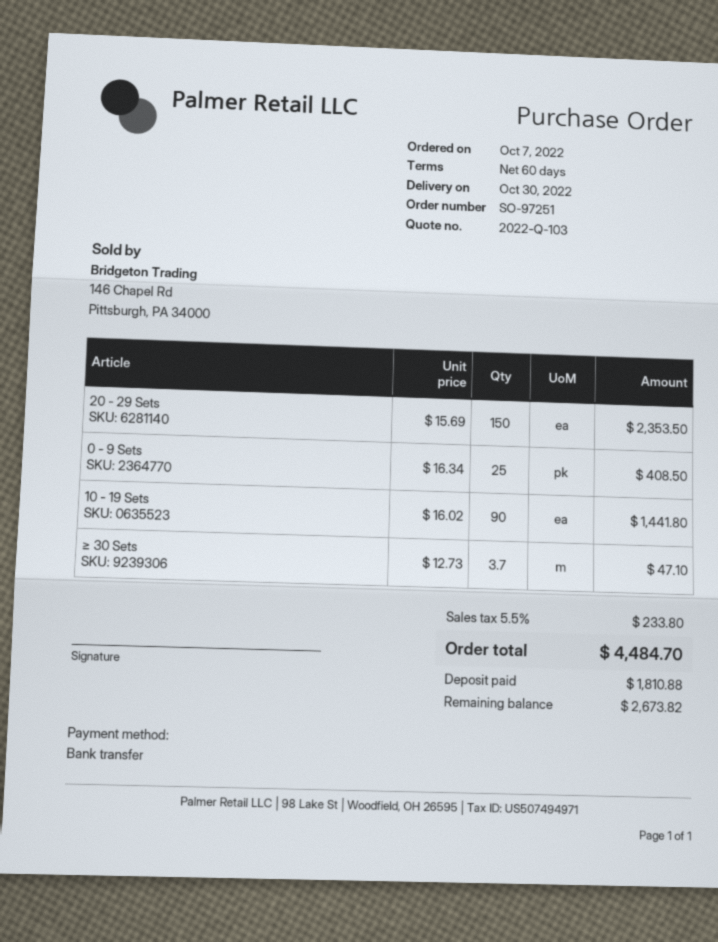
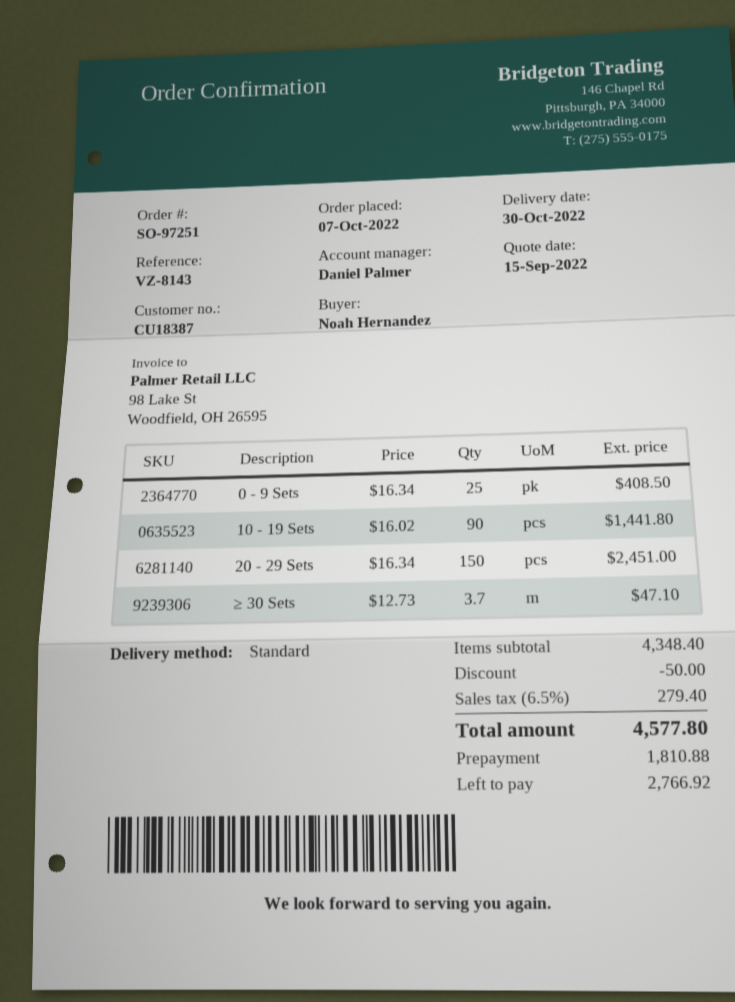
20 - 29 Sets: 150 x 15.69 = 2353.50 -> 150 x 16.34 = 2451.00
discount: none -> 50.00
tax: 5.5% = 233.80 -> 6.5% = 279.40
total: 4484.70 -> 4577.80
balance: 2673.82 -> 2766.92

